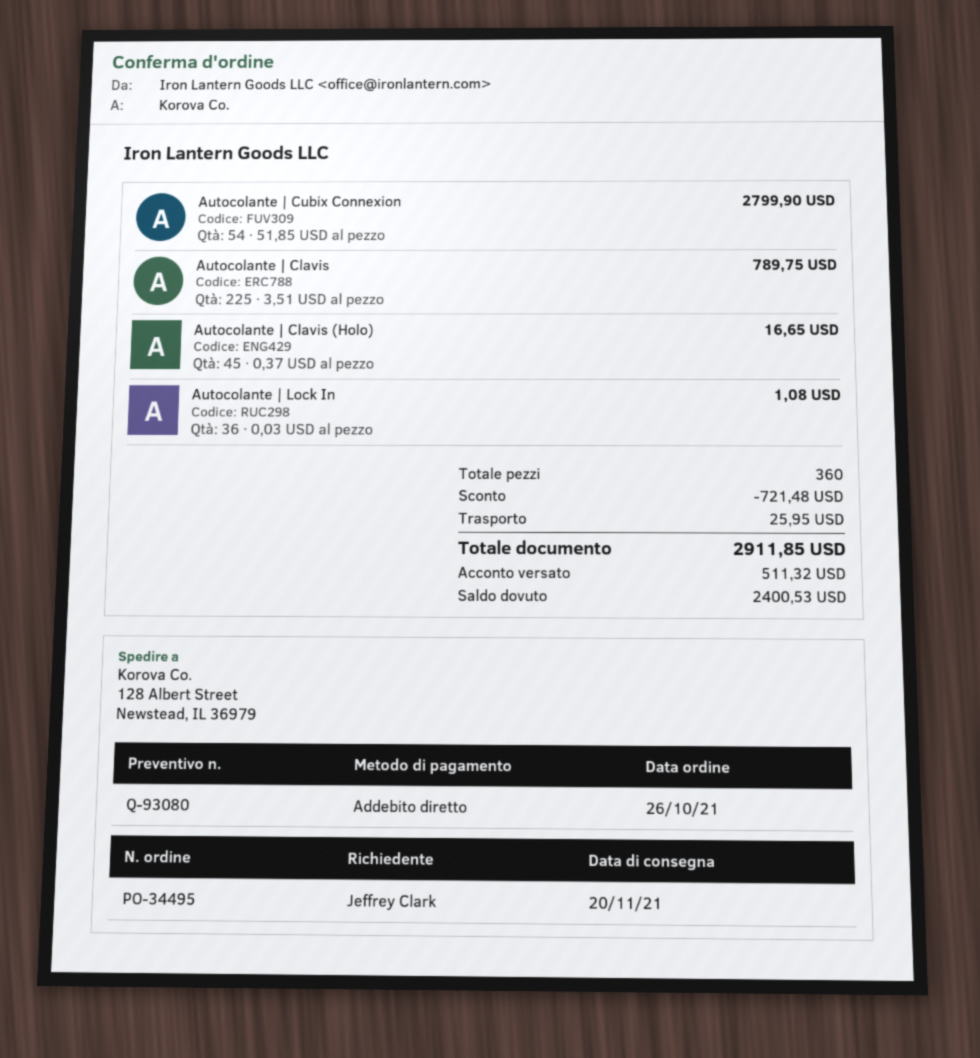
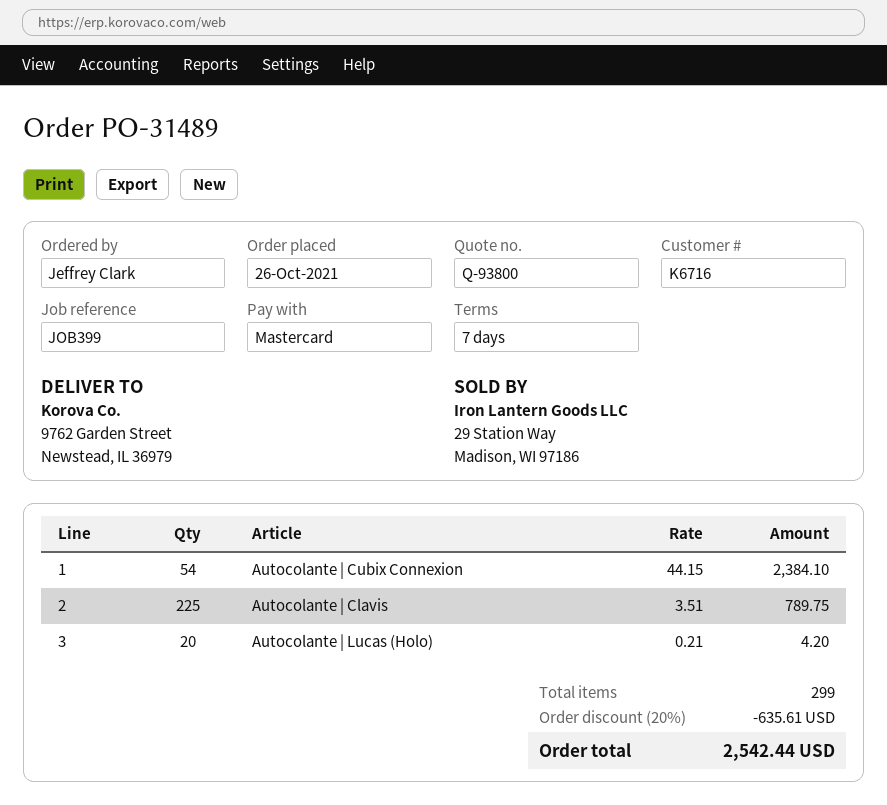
quote number: Q-93080 -> Q-93800
order number: PO-34495 -> PO-31489
payment method: direct debit -> Mastercard
ship to: 128 Albert Street, Newstead, IL 36979 -> 9762 Garden Street, Newstead, IL 36979
Autocolante | Cubix Connexion: 54 x 51.85 = 2799.90 -> 54 x 44.15 = 2384.10
Autocolante | Clavis (Holo): 45 x 0.37 = 16.65 -> none
Autocolante | Lock In: 36 x 0.03 = 1.08 -> none
Autocolante | Lucas (Holo): none -> 20 x 0.21 = 4.20
total quantity: 360 -> 299
discount: 721.48 -> 635.61
shipping: 25.95 -> none
total: 2911.85 -> 2542.44

